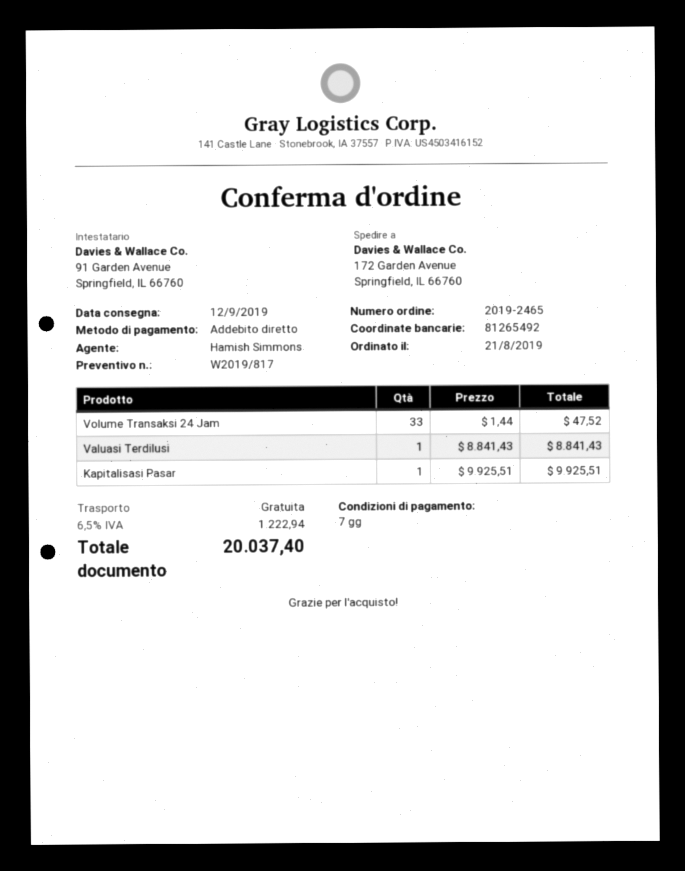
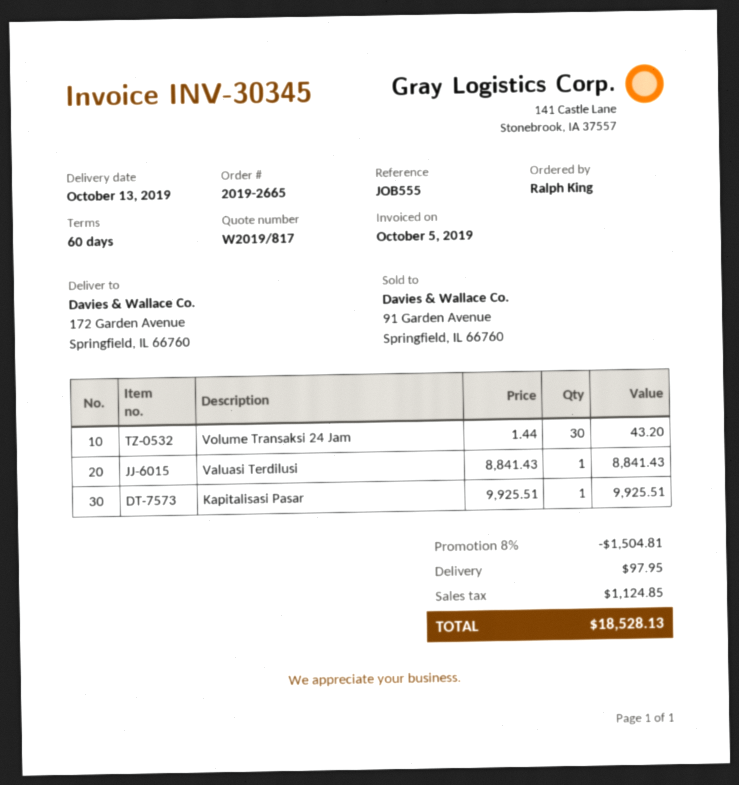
order number: 2019-2465 -> 2019-2665
delivery date: 2019-09-12 -> 2019-10-13
payment terms: 7 days -> 60 days
Volume Transaksi 24 Jam: 33 x 1.44 = 47.52 -> 30 x 1.44 = 43.20
discount: none -> 8% = 1504.81
shipping: 0.00 -> 97.95
tax: 1222.94 -> 1124.85
total: 20037.40 -> 18528.13

